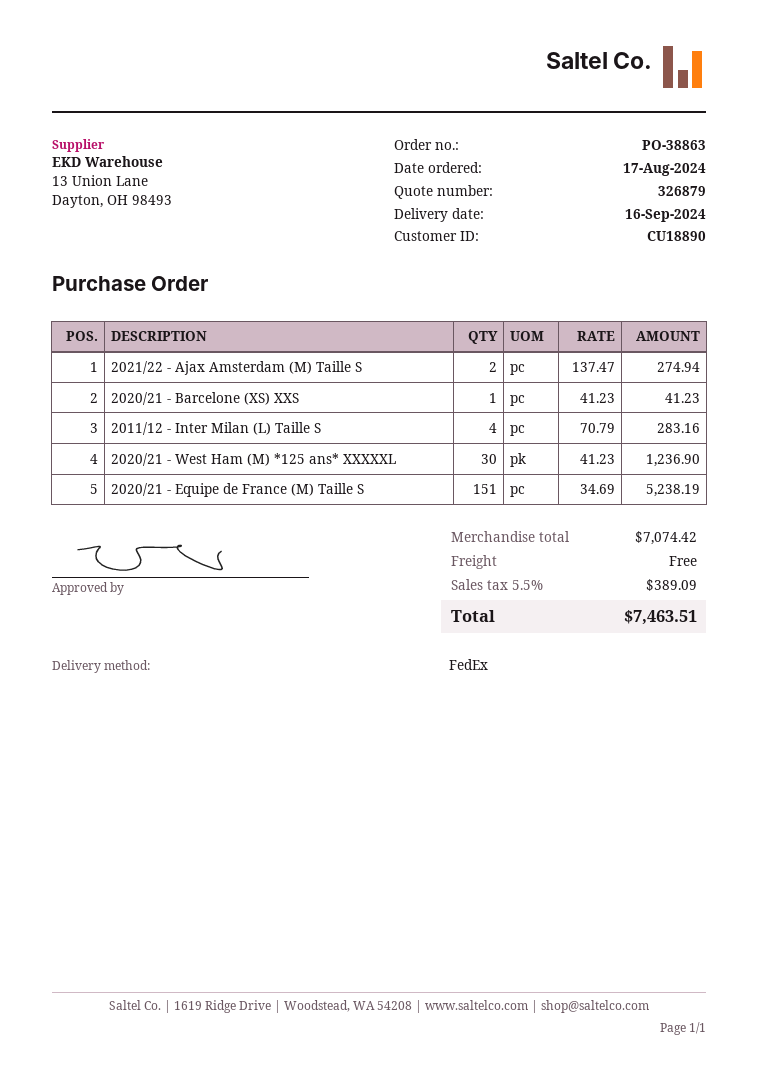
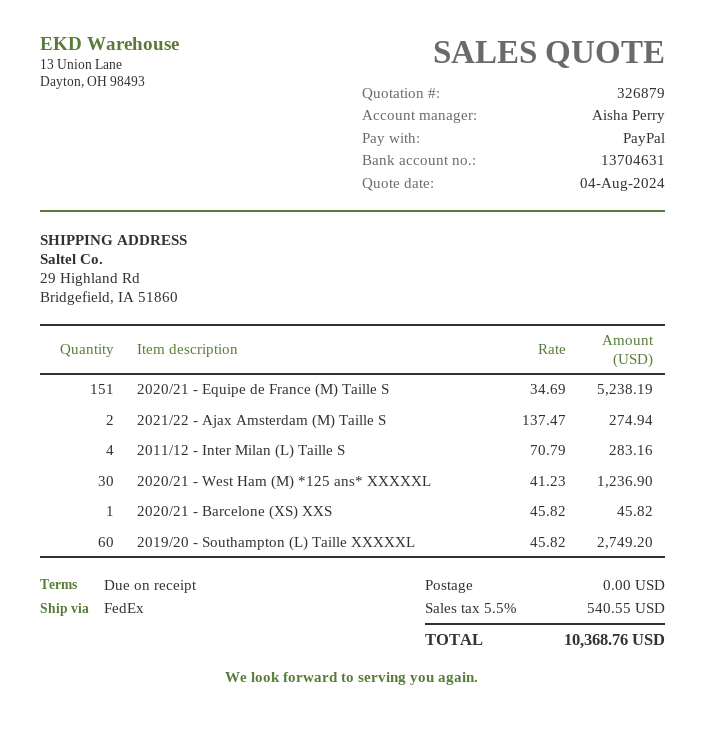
2020/21 - Barcelone (XS) XXS: 1 x 41.23 = 41.23 -> 1 x 45.82 = 45.82
2019/20 - Southampton (L) Taille XXXXXL: none -> 60 x 45.82 = 2749.20
tax: 5.5% = 389.09 -> 5.5% = 540.55
total: 7463.51 -> 10368.76

